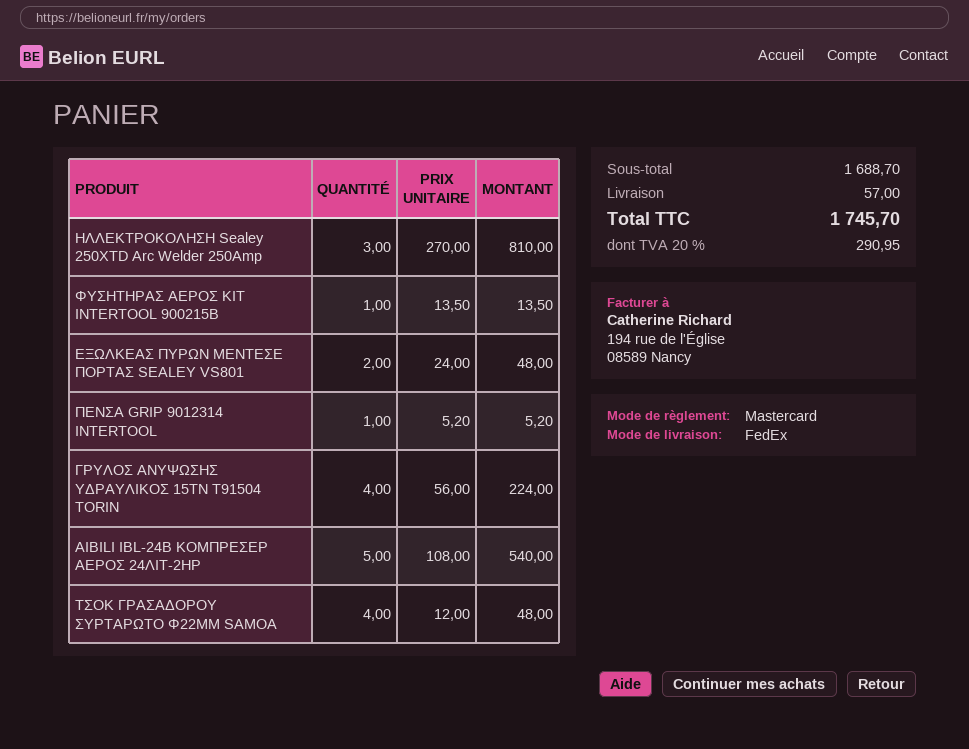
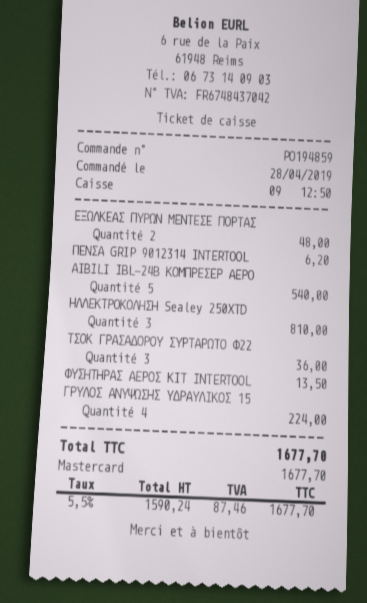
ΠΕΝΣΑ GRIP 9012314 INTERTOOL: 1 for 5.20 -> 1 for 6.20
ΤΣΟΚ ΓΡΑΣΑΔΟΡΟΥ ΣΥΡΤΑΡΩΤΟ Φ22ΜΜ SAMOA: 4 for 48.00 -> 3 for 36.00
shipping: 57.00 -> none
tax: 20% = 290.95 -> 5.5% = 87.46
total: 1745.70 -> 1677.70

